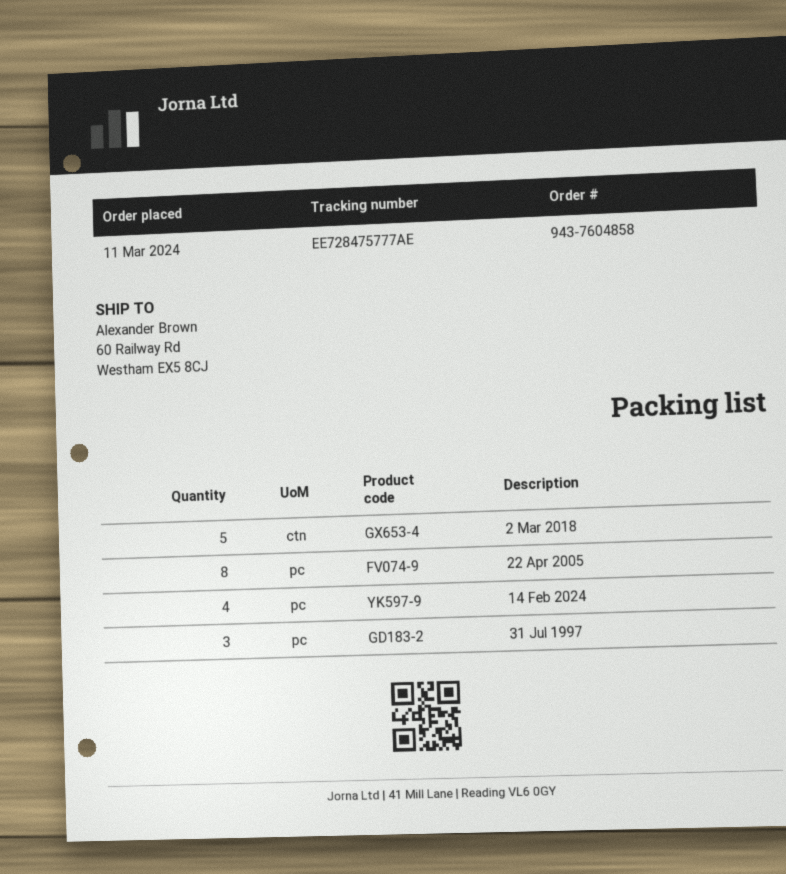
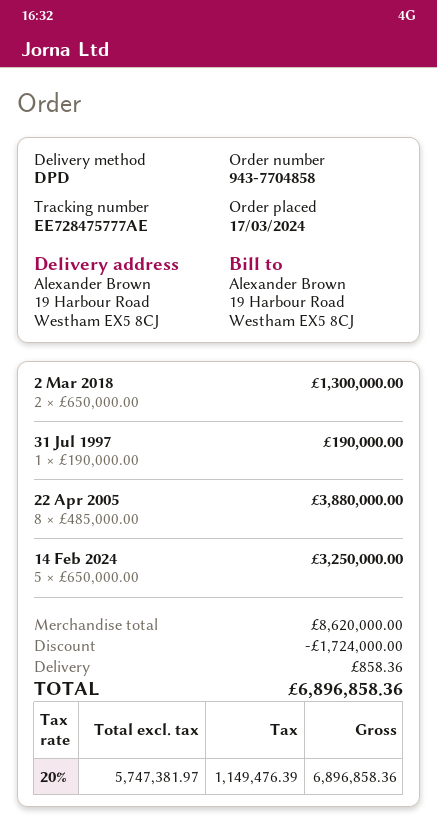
order number: 943-7604858 -> 943-7704858
order date: 2024-03-11 -> 2024-03-17
ship to: 60 Railway Rd, Westham EX5 8CJ -> 19 Harbour Road, Westham EX5 8CJ
2 Mar 2018: 5 -> 2
14 Feb 2024: 4 -> 5
31 Jul 1997: 3 -> 1

